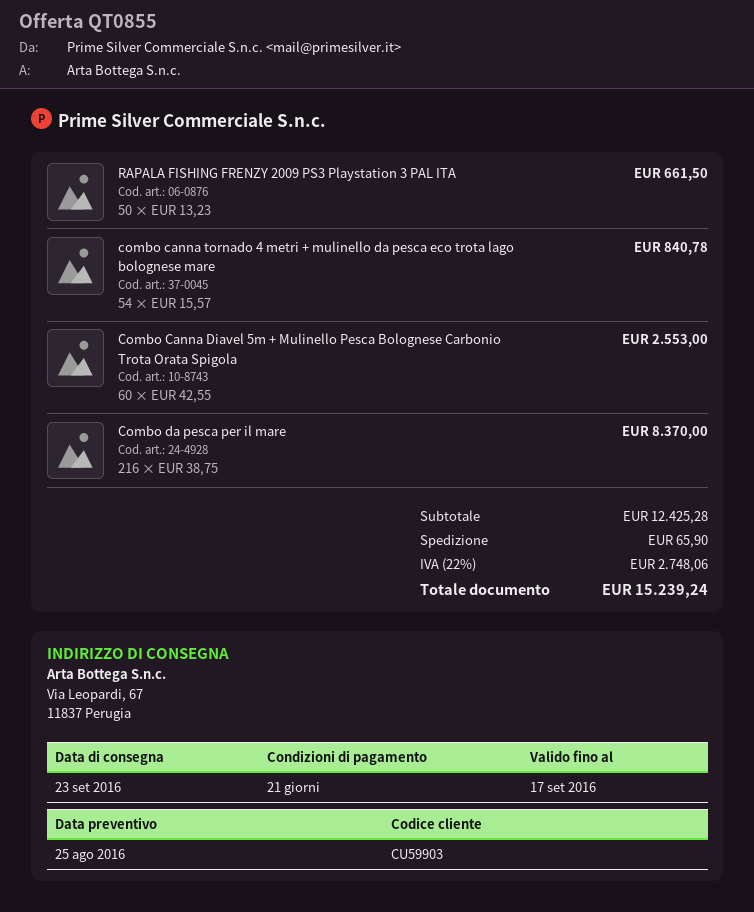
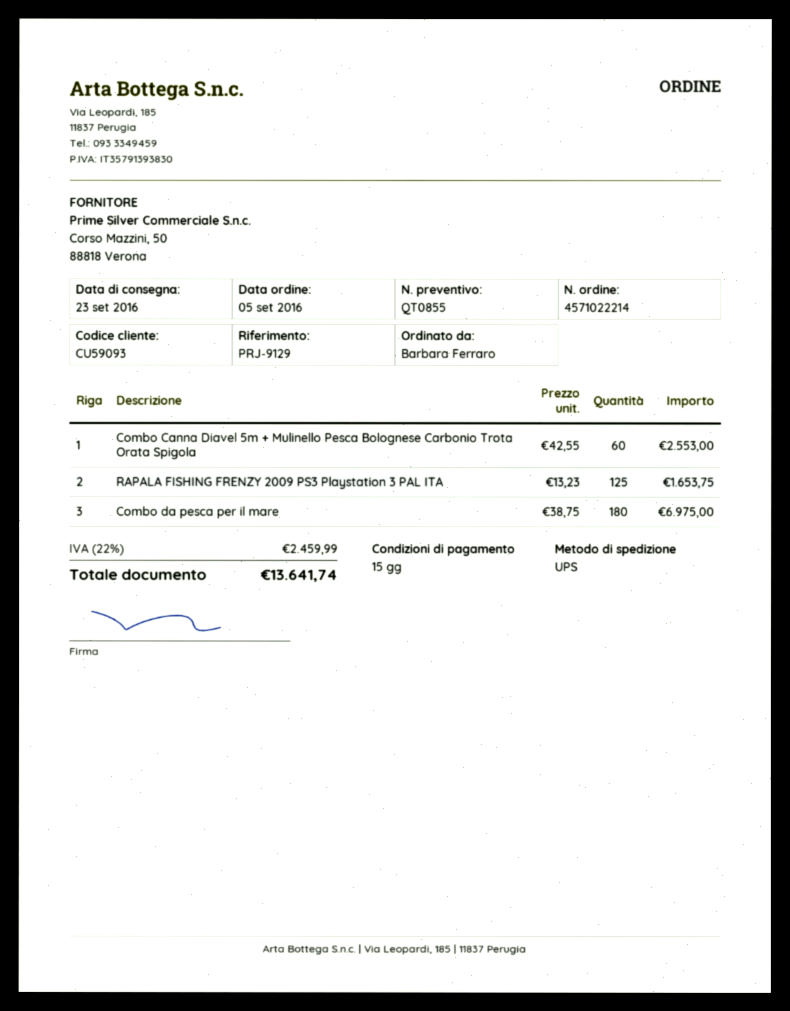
payment terms: 21 days -> 15 days
customer number: CU59903 -> CU59093
RAPALA FISHING FRENZY 2009 PS3 Playstation 3 PAL ITA: 50 x 13.23 = 661.50 -> 125 x 13.23 = 1653.75
combo canna tornado 4 metri + mulinello da pesca eco trota lago bolognese mare: 54 x 15.57 = 840.78 -> none
Combo da pesca per il mare: 216 x 38.75 = 8370.00 -> 180 x 38.75 = 6975.00
shipping: 65.90 -> none
tax: 22% = 2748.06 -> 22% = 2459.99
total: 15239.24 -> 13641.74

